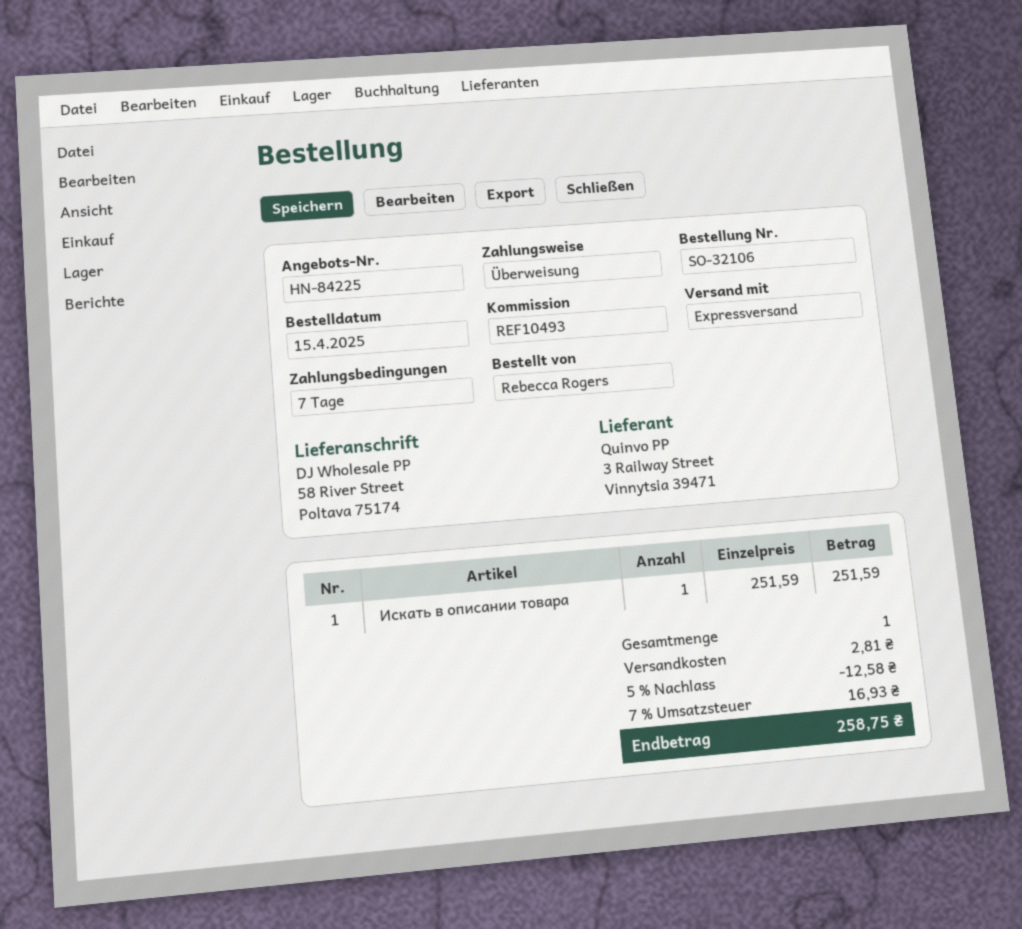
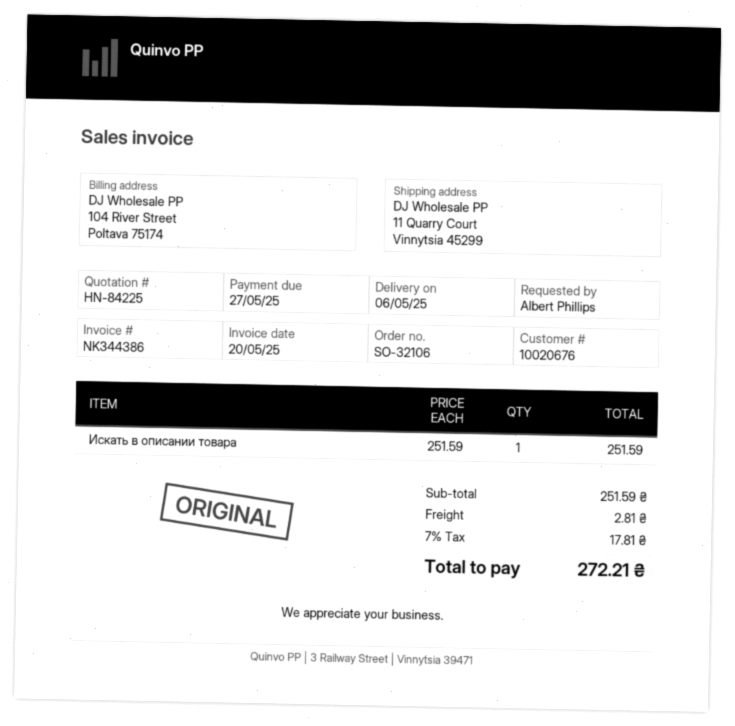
ordered by: Rebecca Rogers -> Albert Phillips
ship to: 58 River Street, Poltava 75174 -> 11 Quarry Court, Vinnytsia 45299
discount: 5% = 12.58 -> none
tax: 7% = 16.93 -> 7% = 17.81
total: 258.75 -> 272.21

